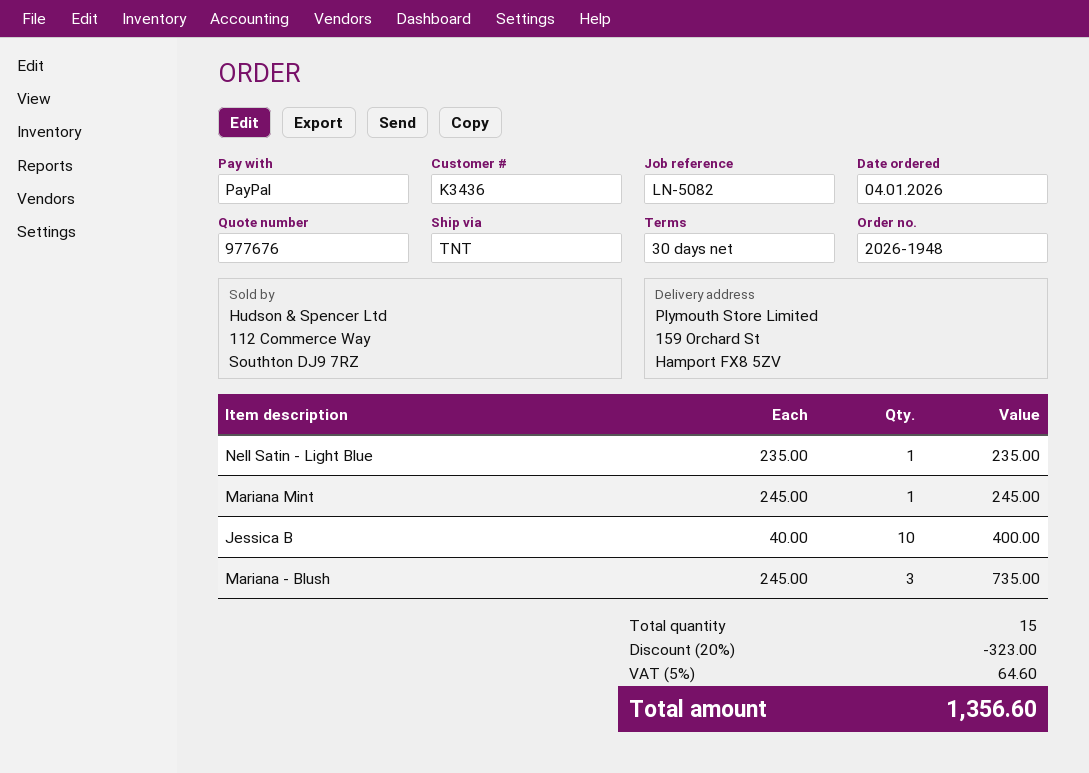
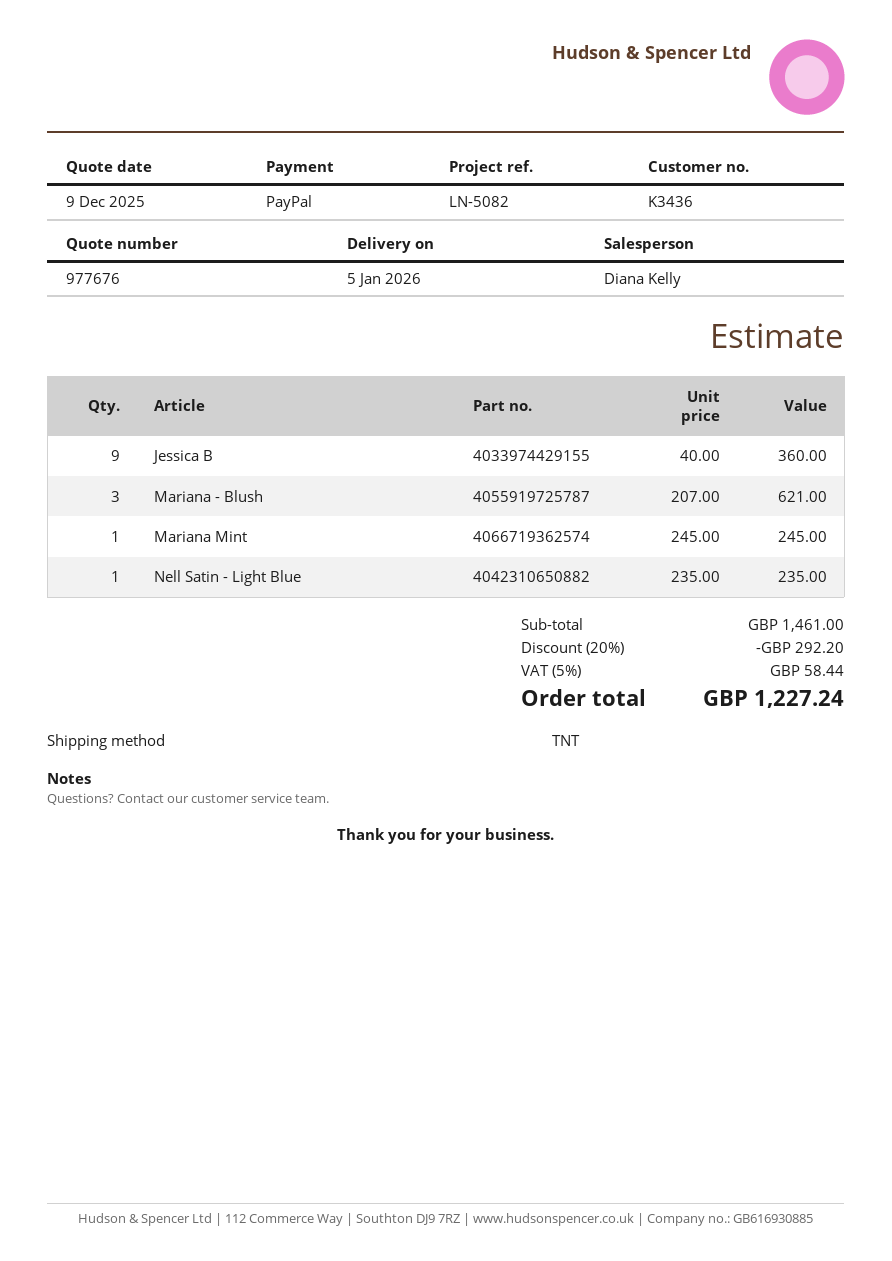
Jessica B: 10 x 40.00 = 400.00 -> 9 x 40.00 = 360.00
Mariana - Blush: 3 x 245.00 = 735.00 -> 3 x 207.00 = 621.00
discount: 20% = 323.00 -> 20% = 292.20
tax: 5% = 64.60 -> 5% = 58.44
total: 1356.60 -> 1227.24

